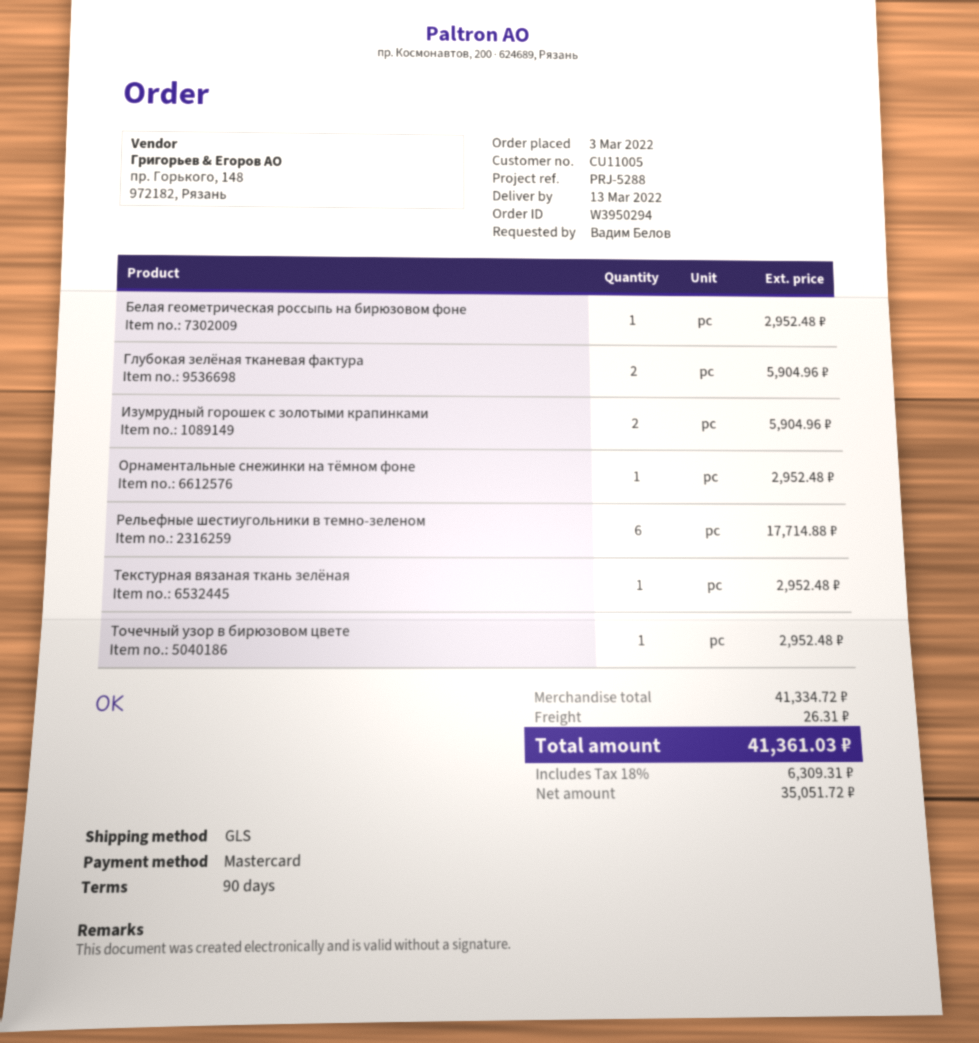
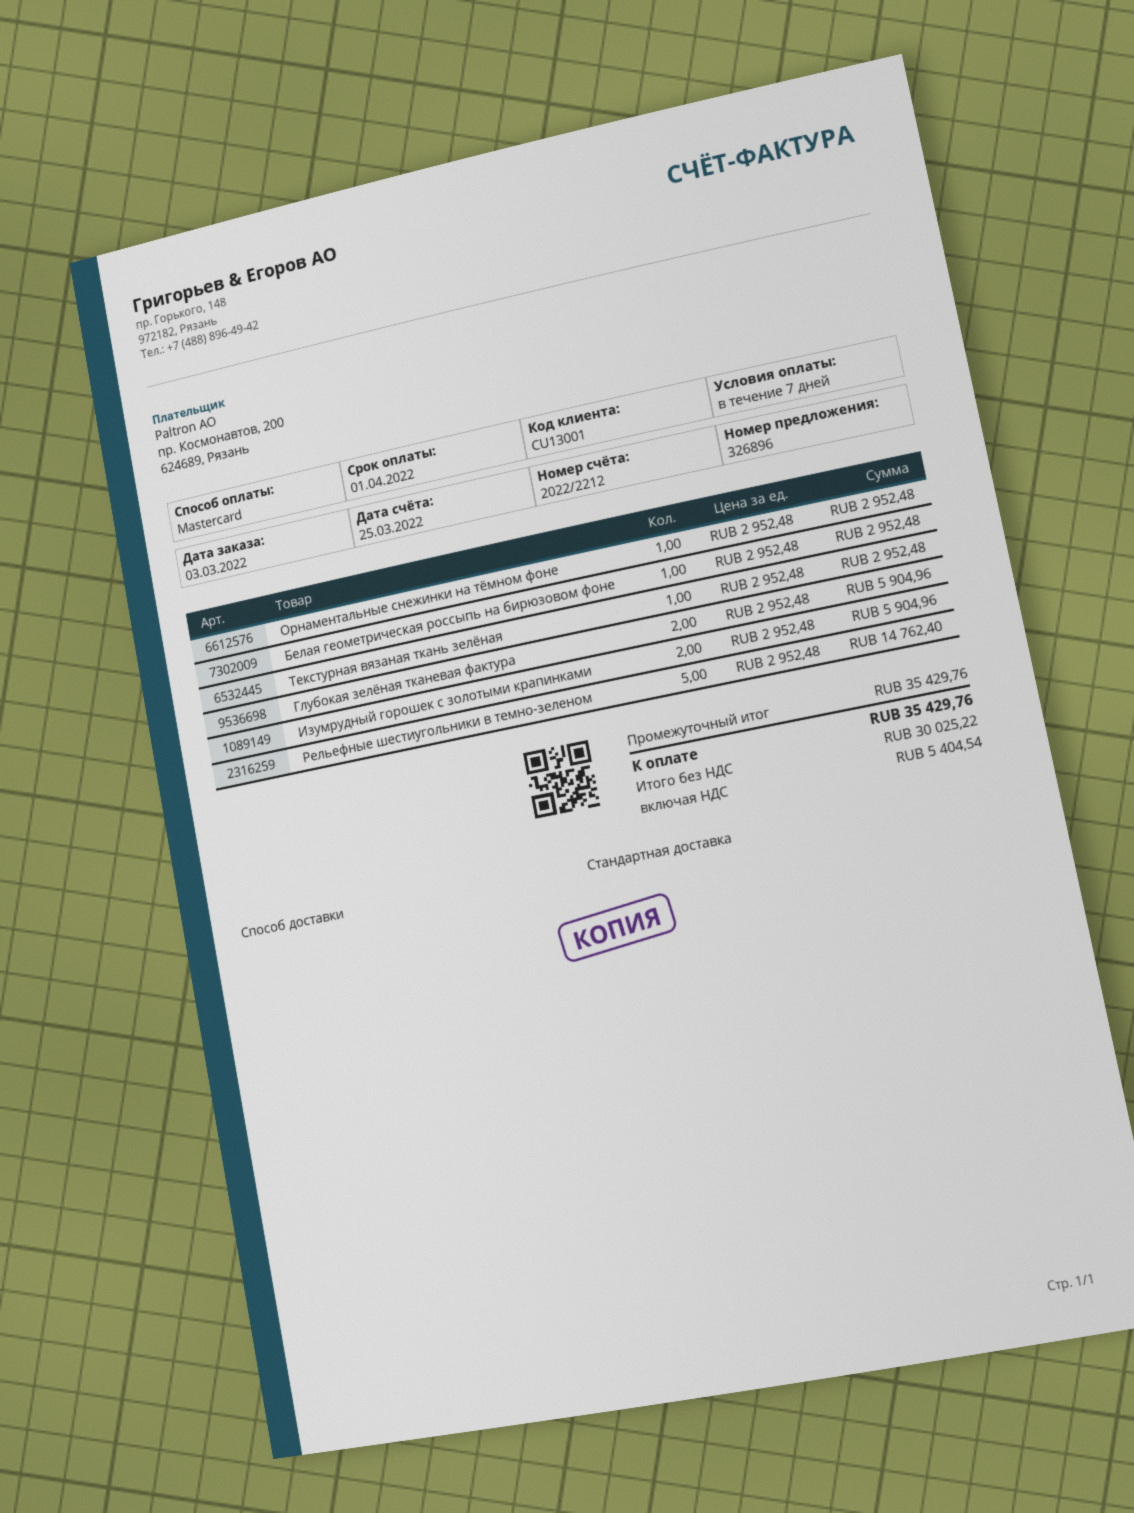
payment terms: 90 days -> 7 days
customer number: CU11005 -> CU13001
shipping method: GLS -> standard
Рельефные шестиугольники в темно-зеленом: 6 for 17714.88 -> 5 for 14762.40
Точечный узор в бирюзовом цвете: 1 for 2952.48 -> none
subtotal: 41334.72 -> 35429.76
shipping: 26.31 -> none
net: 35051.72 -> 30025.22
tax: 6309.31 -> 5404.54
total: 41361.03 -> 35429.76

